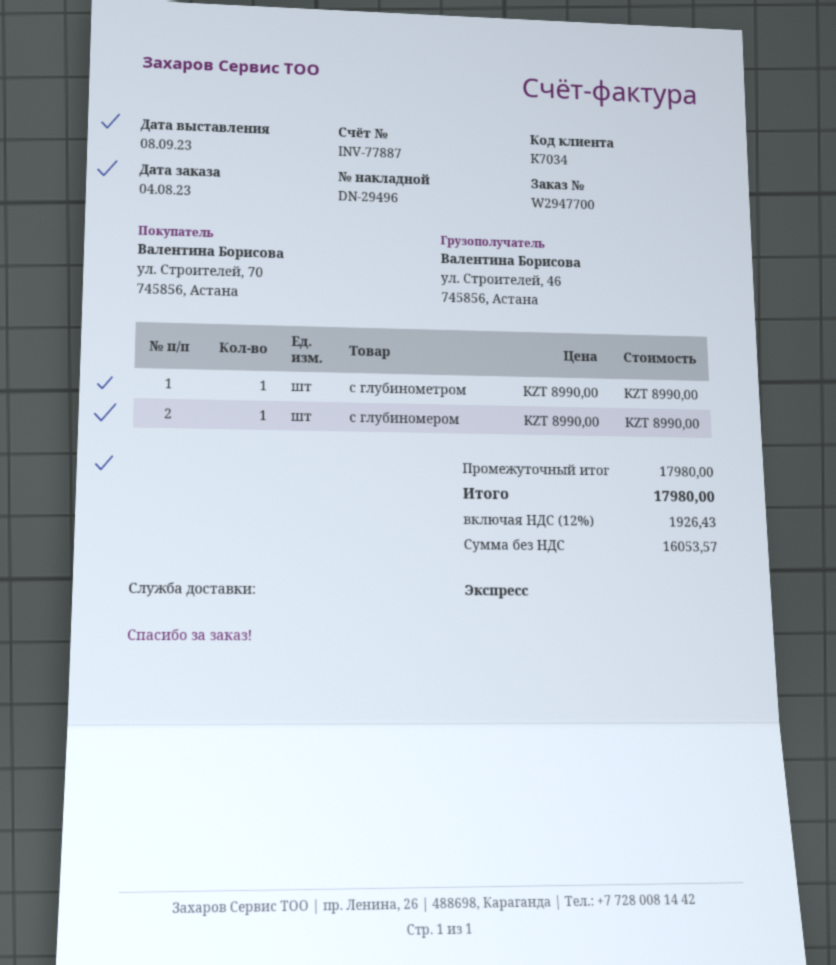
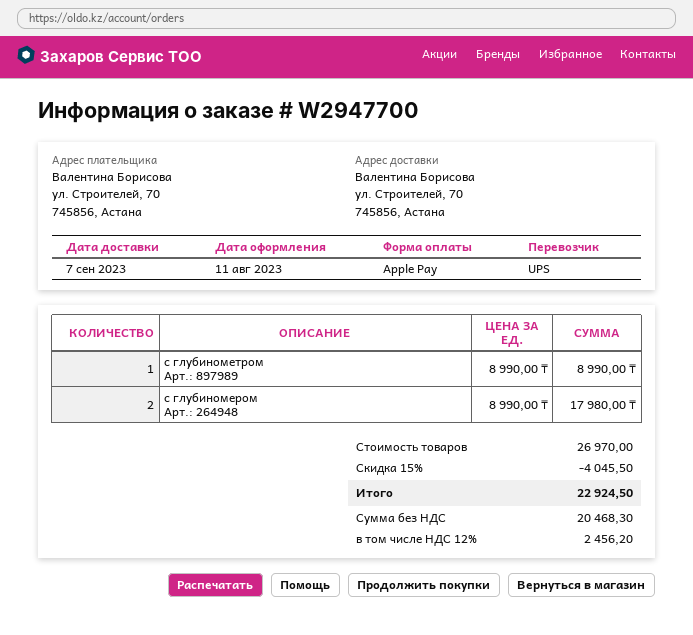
order date: 2023-08-04 -> 2023-08-11
shipping method: express -> UPS
ship to: ул. Строителей, 46, 745856, Астана -> ул. Строителей, 70, 745856, Астана
с глубиномером: 1 x 8990.00 = 8990.00 -> 2 x 8990.00 = 17980.00
subtotal: 17980.00 -> 26970.00
discount: none -> 15% = 4045.50
net: 16053.57 -> 20468.30
tax: 12% = 1926.43 -> 12% = 2456.20
total: 17980.00 -> 22924.50

